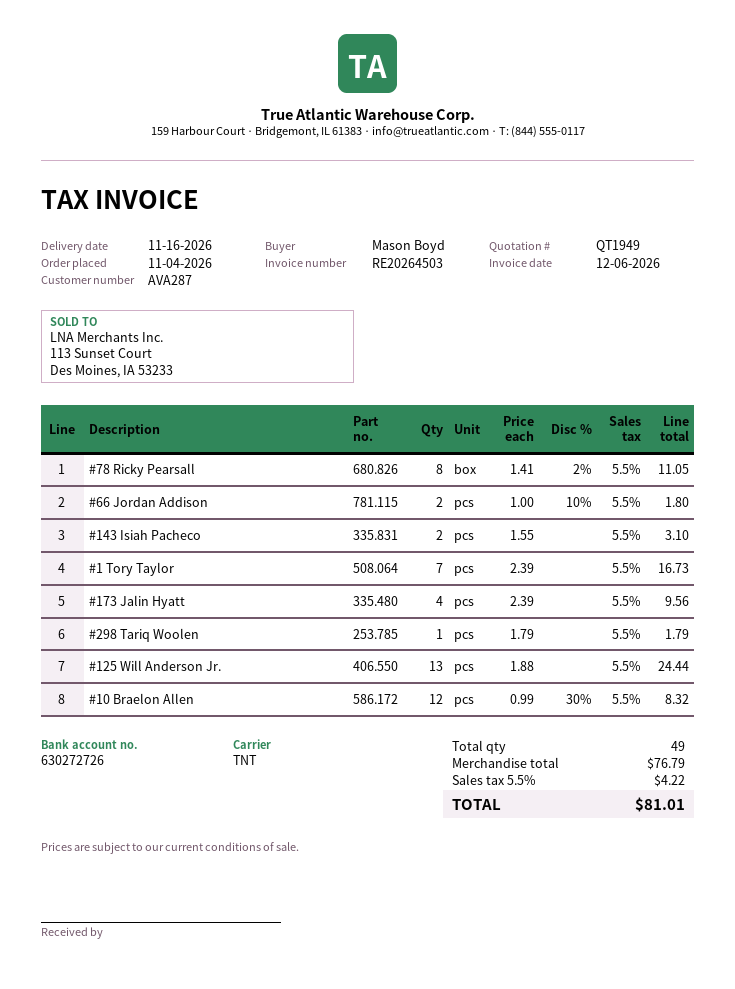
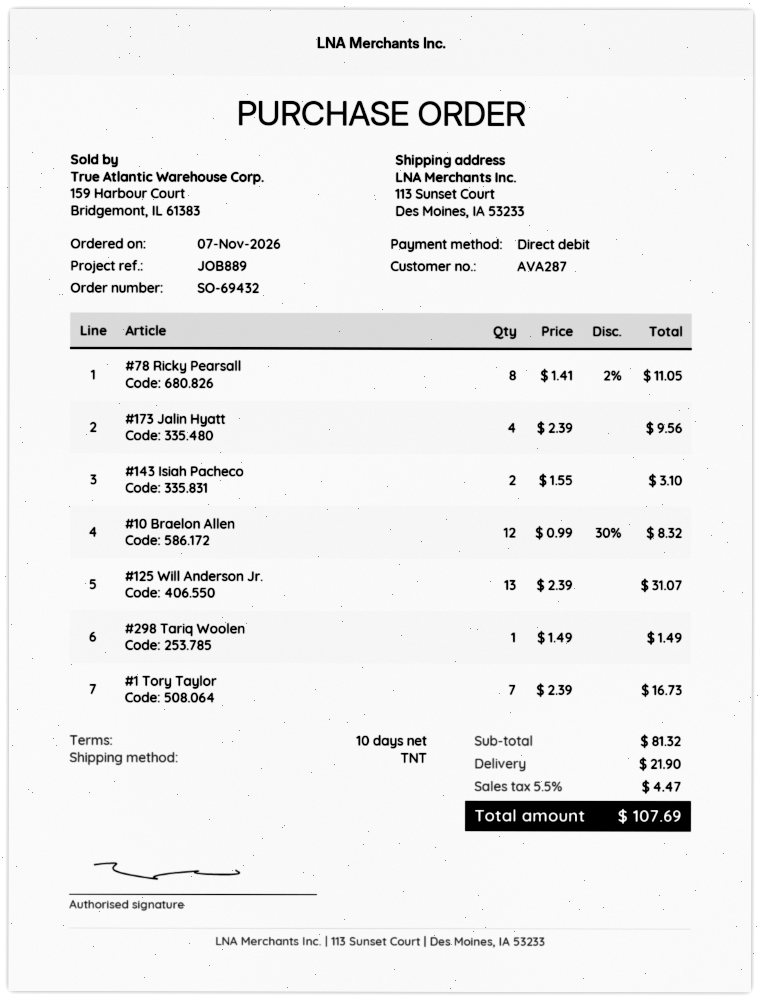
order date: 2026-11-04 -> 2026-11-07
#66 Jordan Addison: 2 x 1.00 - 10% = 1.80 -> none
#298 Tariq Woolen: 1 x 1.79 = 1.79 -> 1 x 1.49 = 1.49
#125 Will Anderson Jr.: 13 x 1.88 = 24.44 -> 13 x 2.39 = 31.07
subtotal: 76.79 -> 81.32
shipping: none -> 21.90
tax: 5.5% = 4.22 -> 5.5% = 4.47
total: 81.01 -> 107.69

